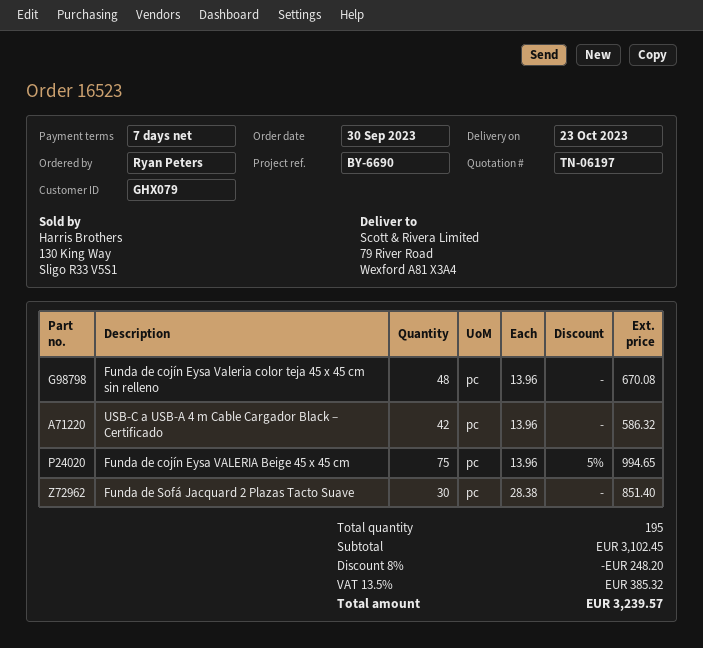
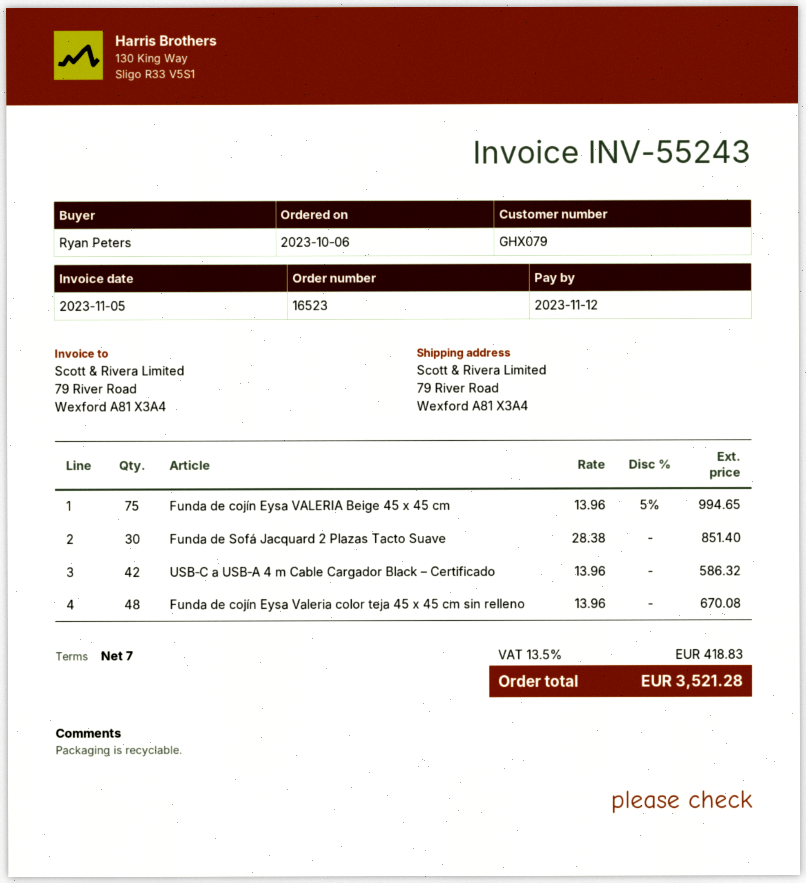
order date: 2023-09-30 -> 2023-10-06
discount: 8% = 248.20 -> none
tax: 13.5% = 385.32 -> 13.5% = 418.83
total: 3239.57 -> 3521.28

